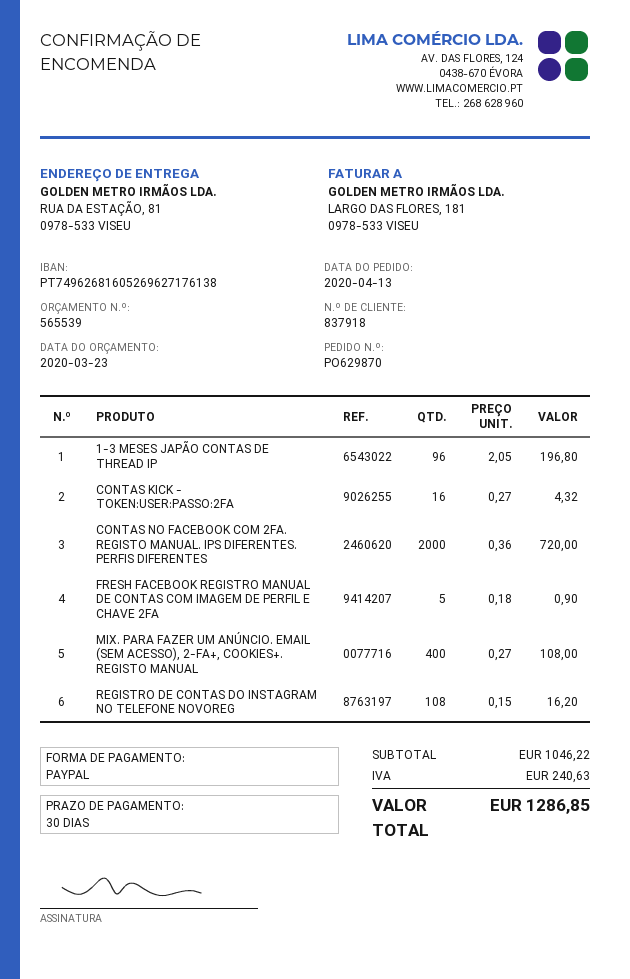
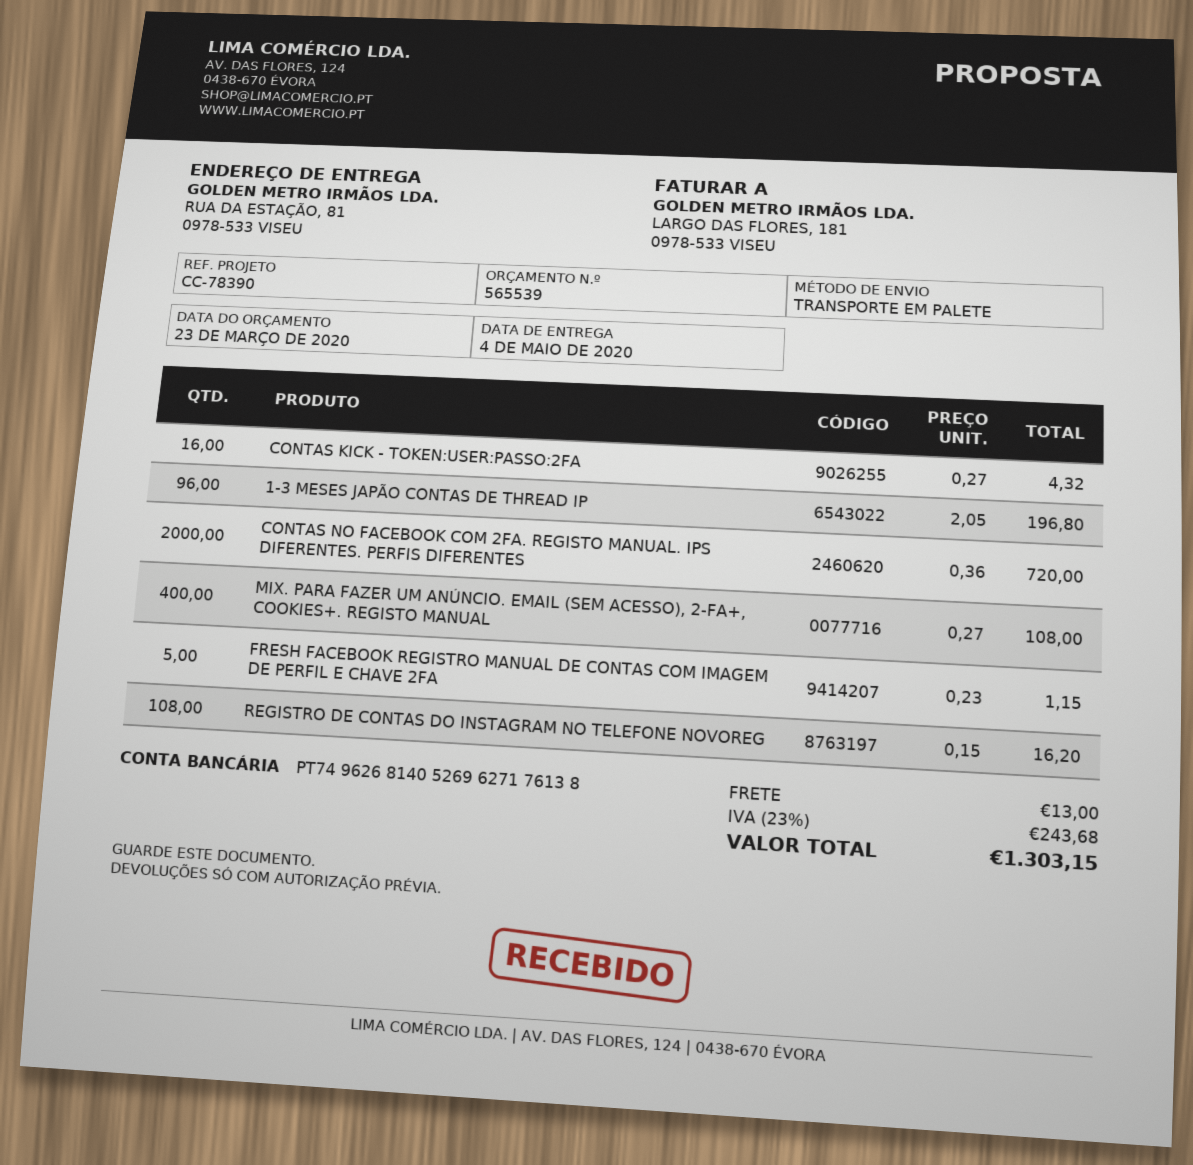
bank account: PT74962681605269627176138 -> PT74962681405269627176138
FRESH FACEBOOK REGISTRO MANUAL DE CONTAS COM IMAGEM DE PERFIL E CHAVE 2FA: 5 x 0.18 = 0.90 -> 5 x 0.23 = 1.15
shipping: none -> 13.00
tax: 240.63 -> 243.68
total: 1286.85 -> 1303.15

